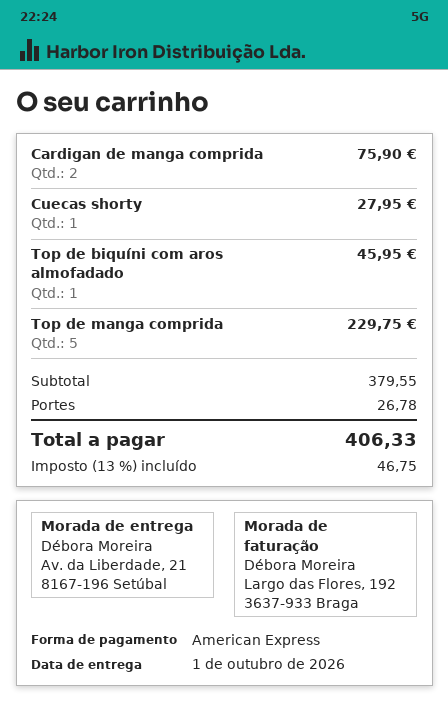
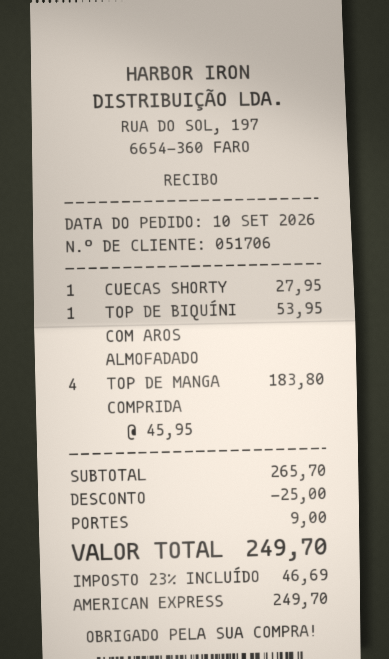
Cardigan de manga comprida: 2 for 75.90 -> none
Top de biquíni com aros almofadado: 1 for 45.95 -> 1 for 53.95
Top de manga comprida: 5 for 229.75 -> 4 for 183.80
subtotal: 379.55 -> 265.70
discount: none -> 25.00
shipping: 26.78 -> 9.00
tax: 13% = 46.75 -> 23% = 46.69
total: 406.33 -> 249.70

